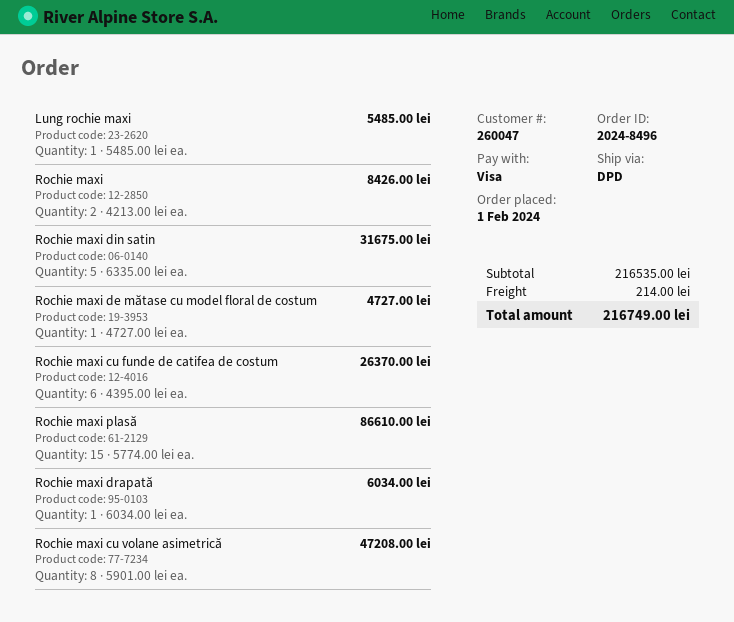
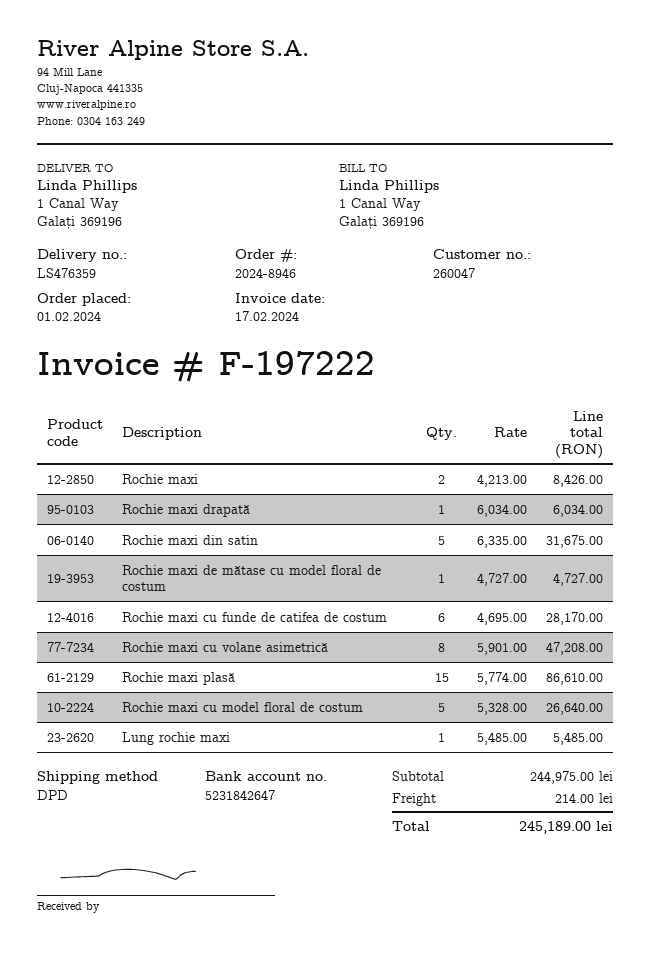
order number: 2024-8496 -> 2024-8946
Rochie maxi cu funde de catifea de costum: 6 x 4395.00 = 26370.00 -> 6 x 4695.00 = 28170.00
Rochie maxi cu model floral de costum: none -> 5 x 5328.00 = 26640.00
subtotal: 216535.00 -> 244975.00
total: 216749.00 -> 245189.00

